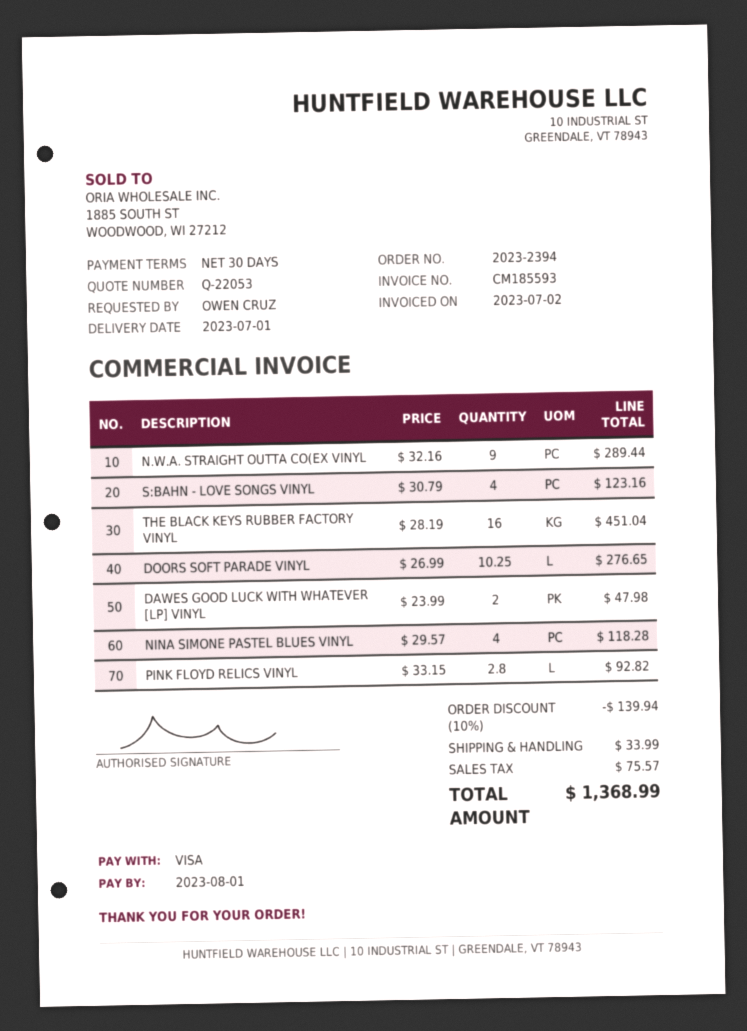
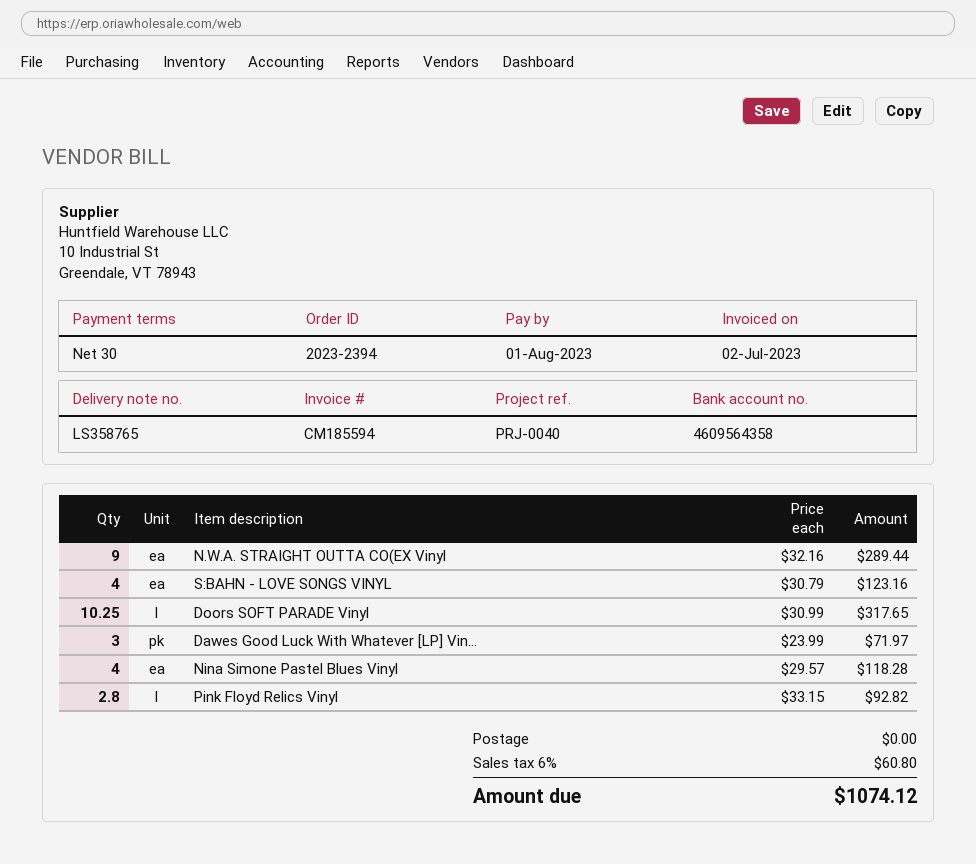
invoice number: CM185593 -> CM185594
THE BLACK KEYS RUBBER FACTORY VINYL: 16 x 28.19 = 451.04 -> none
DOORS SOFT PARADE VINYL: 10.25 x 26.99 = 276.65 -> 10.25 x 30.99 = 317.65
DAWES GOOD LUCK WITH WHATEVER [LP] VINYL: 2 x 23.99 = 47.98 -> 3 x 23.99 = 71.97
discount: 10% = 139.94 -> none
shipping: 33.99 -> 0.00
tax: 75.57 -> 60.80
total: 1368.99 -> 1074.12

